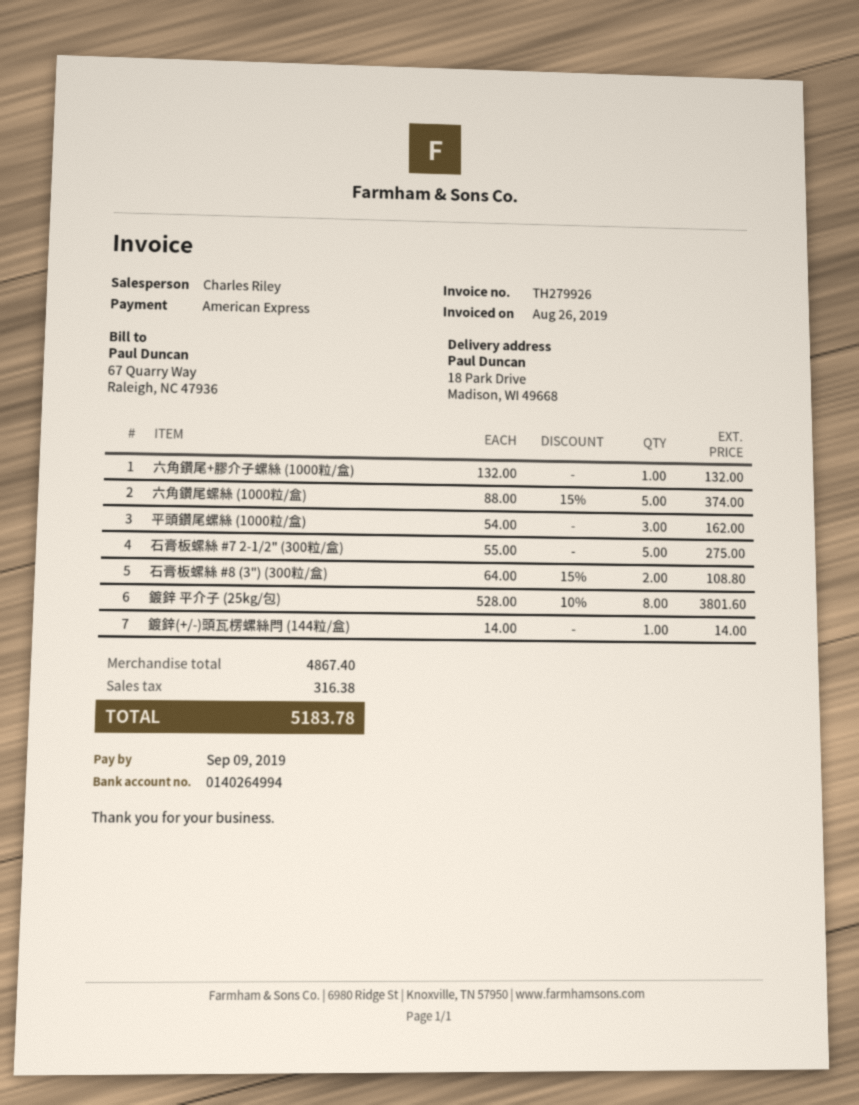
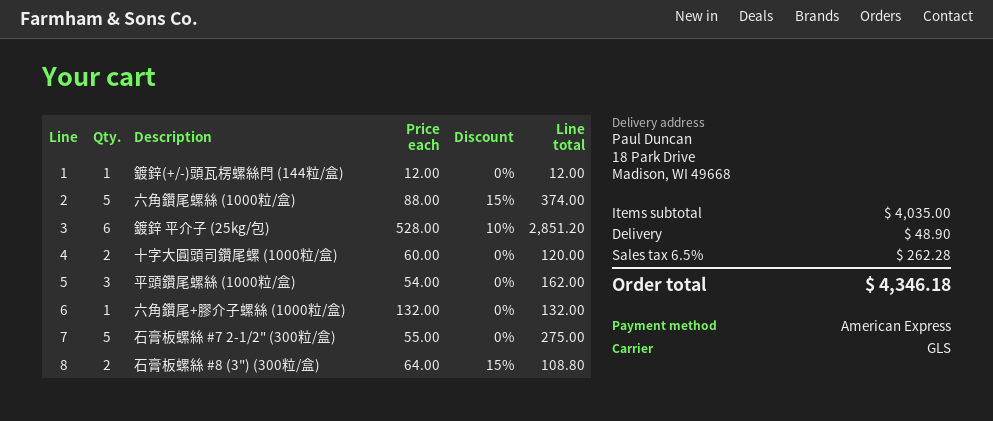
鍍鋅 平介子 (25kg/包): 8 x 528.00 - 10% = 3801.60 -> 6 x 528.00 - 10% = 2851.20
鍍鋅(+/-)頭瓦楞螺絲閂 (144粒/盒): 1 x 14.00 = 14.00 -> 1 x 12.00 = 12.00
十字大圓頭司鑽尾螺 (1000粒/盒): none -> 2 x 60.00 = 120.00
subtotal: 4867.40 -> 4035.00
shipping: none -> 48.90
tax: 316.38 -> 262.28
total: 5183.78 -> 4346.18

